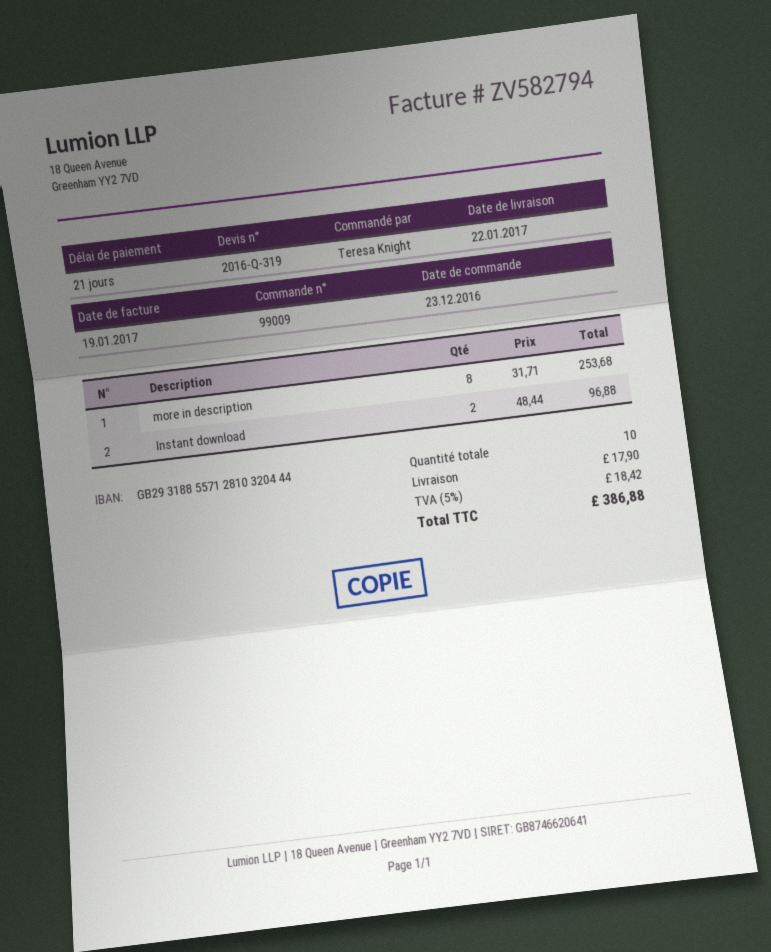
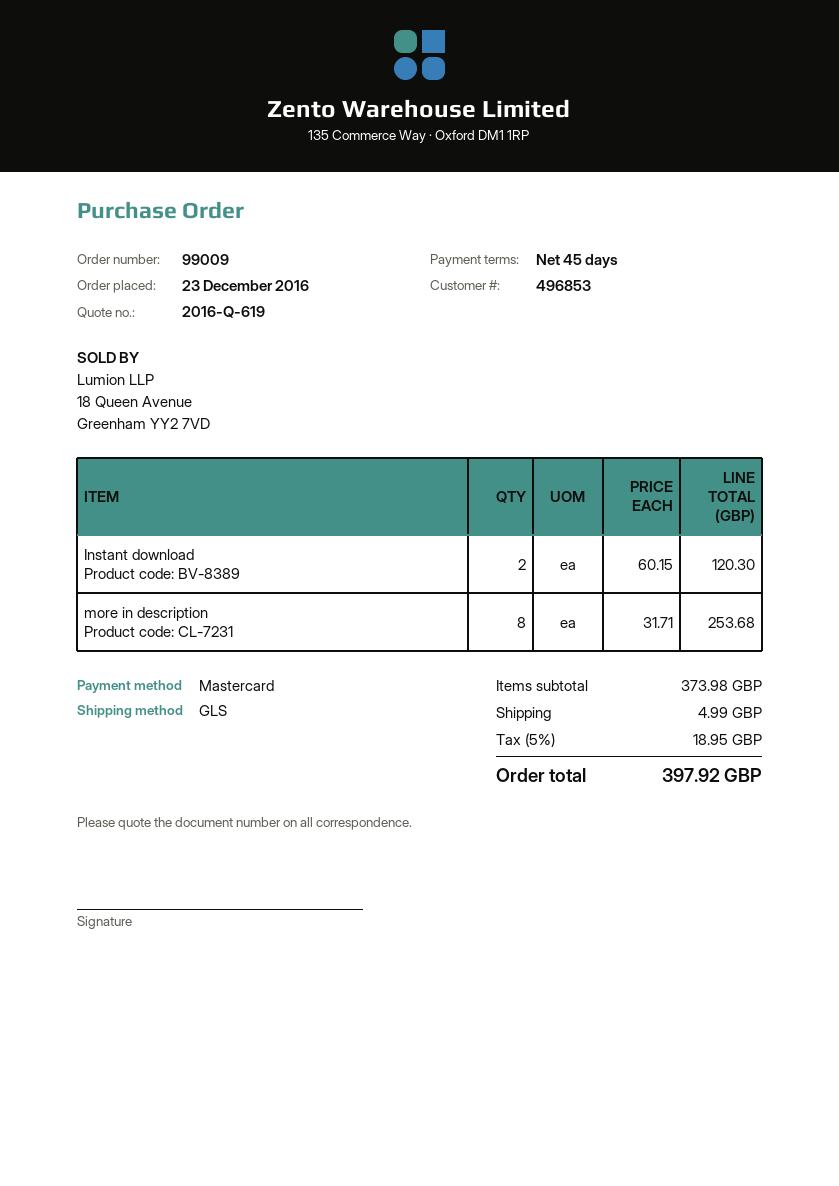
quote number: 2016-Q-319 -> 2016-Q-619
payment terms: 21 days -> 45 days
Instant download: 2 x 48.44 = 96.88 -> 2 x 60.15 = 120.30
shipping: 17.90 -> 4.99
tax: 5% = 18.42 -> 5% = 18.95
total: 386.88 -> 397.92

